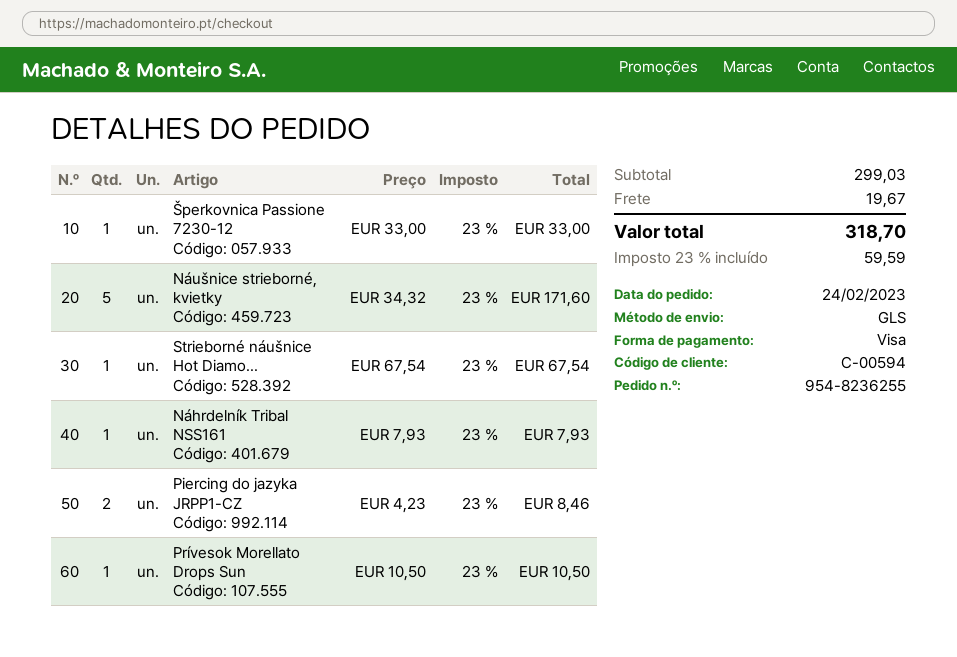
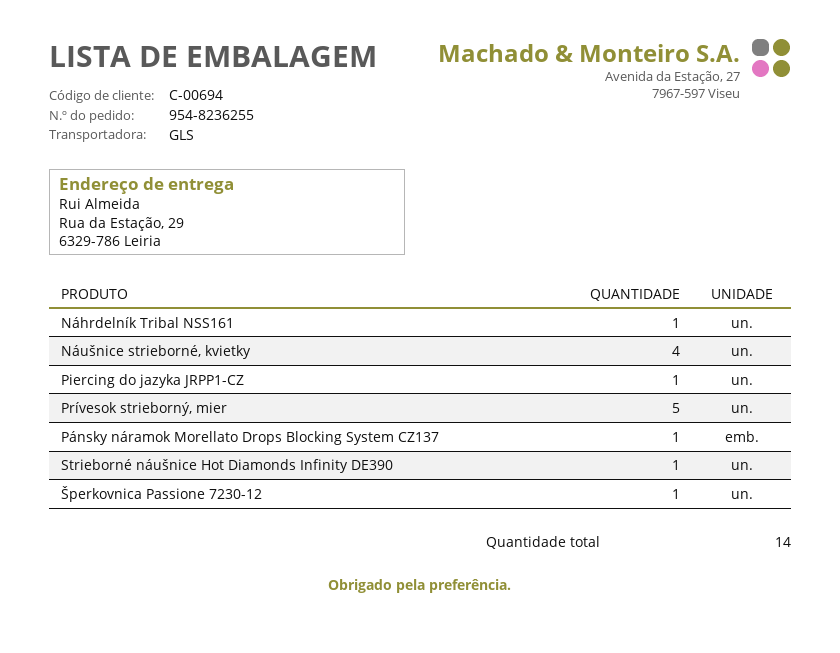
customer number: C-00594 -> C-00694
Náušnice strieborné, kvietky: 5 -> 4
Piercing do jazyka JRPP1-CZ: 2 -> 1
Prívesok Morellato Drops Sun: 1 -> none
Prívesok strieborný, mier: none -> 5
Pánsky náramok Morellato Drops Blocking System CZ137: none -> 1

